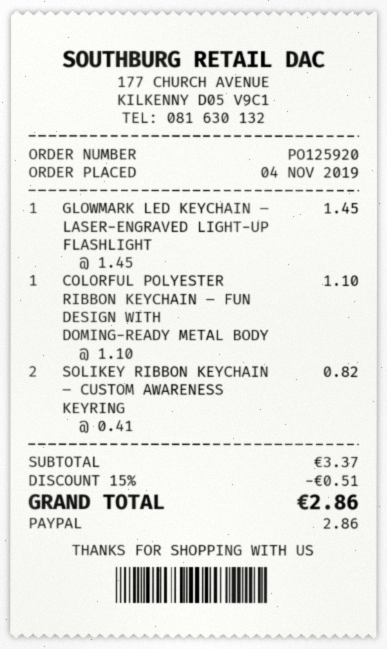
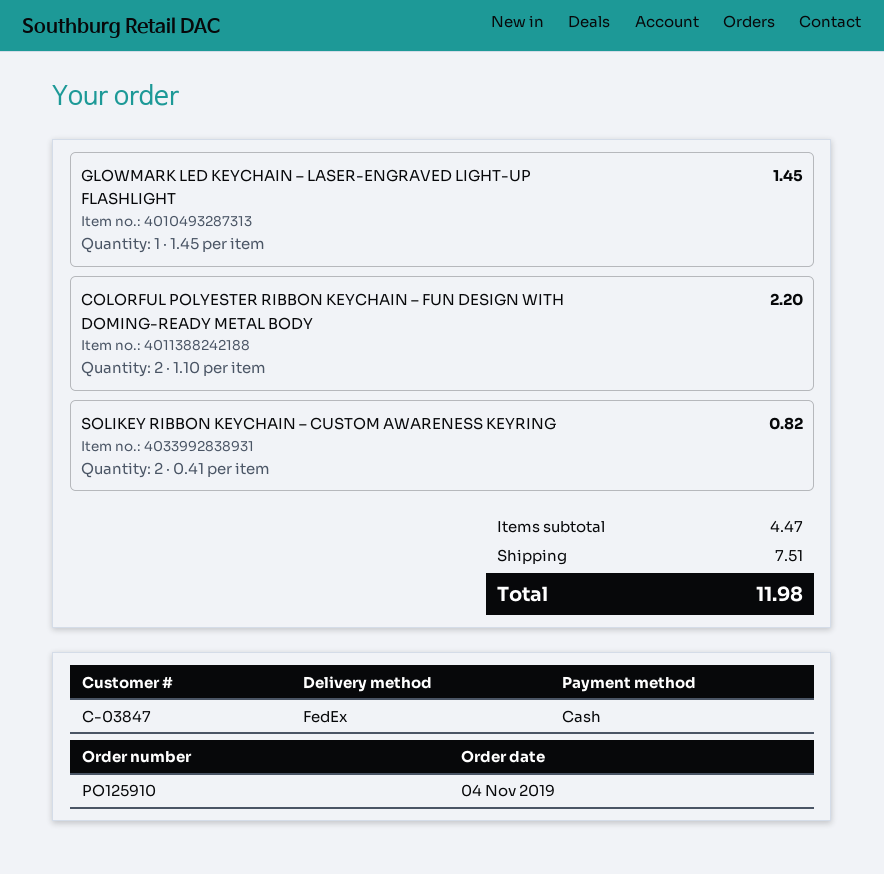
order number: PO125920 -> PO125910
payment method: PayPal -> cash
COLORFUL POLYESTER RIBBON KEYCHAIN – FUN DESIGN WITH DOMING-READY METAL BODY: 1 x 1.10 = 1.10 -> 2 x 1.10 = 2.20
subtotal: 3.37 -> 4.47
discount: 15% = 0.51 -> none
shipping: none -> 7.51
total: 2.86 -> 11.98

